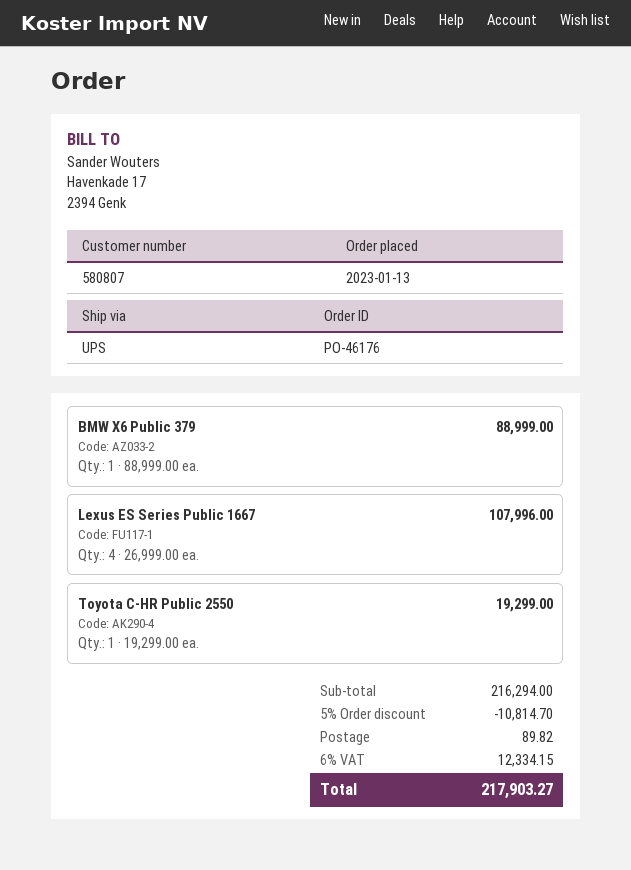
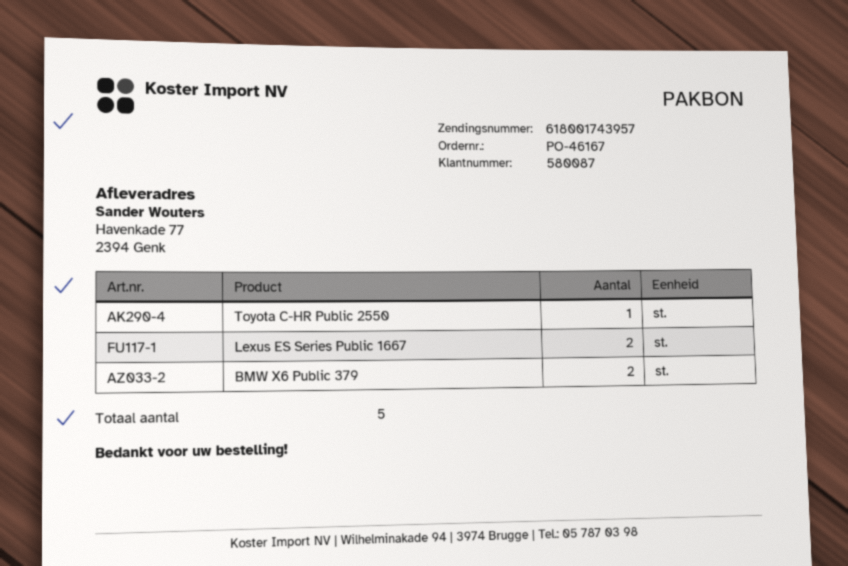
order number: PO-46176 -> PO-46167
customer number: 580807 -> 580087
BMW X6 Public 379: 1 -> 2
Lexus ES Series Public 1667: 4 -> 2

